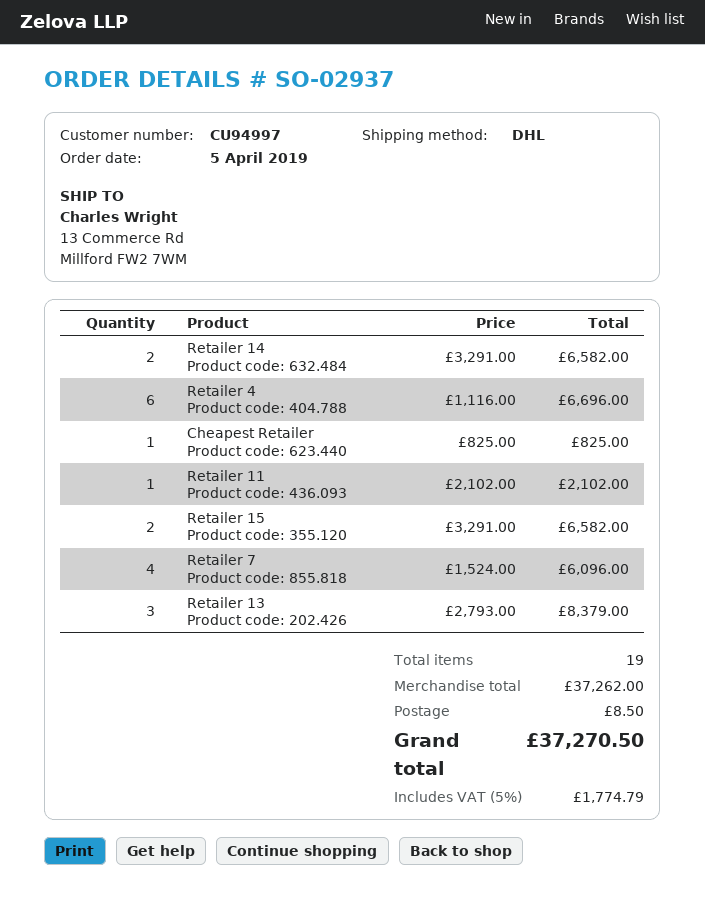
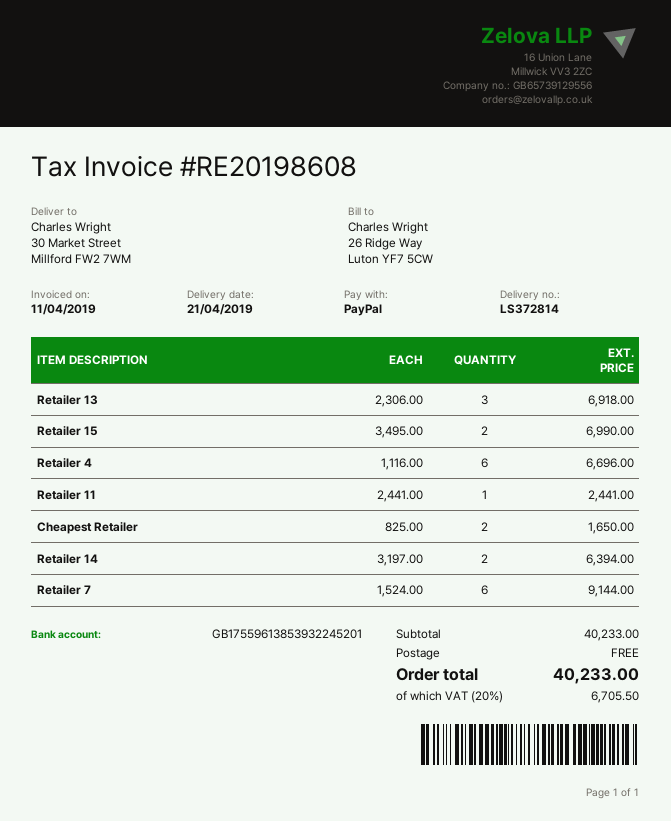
ship to: 13 Commerce Rd, Millford FW2 7WM -> 30 Market Street, Millford FW2 7WM
Retailer 14: 2 x 3291.00 = 6582.00 -> 2 x 3197.00 = 6394.00
Cheapest Retailer: 1 x 825.00 = 825.00 -> 2 x 825.00 = 1650.00
Retailer 11: 1 x 2102.00 = 2102.00 -> 1 x 2441.00 = 2441.00
Retailer 15: 2 x 3291.00 = 6582.00 -> 2 x 3495.00 = 6990.00
Retailer 7: 4 x 1524.00 = 6096.00 -> 6 x 1524.00 = 9144.00
Retailer 13: 3 x 2793.00 = 8379.00 -> 3 x 2306.00 = 6918.00
subtotal: 37262.00 -> 40233.00
shipping: 8.50 -> 0.00
tax: 5% = 1774.79 -> 20% = 6705.50
total: 37270.50 -> 40233.00

